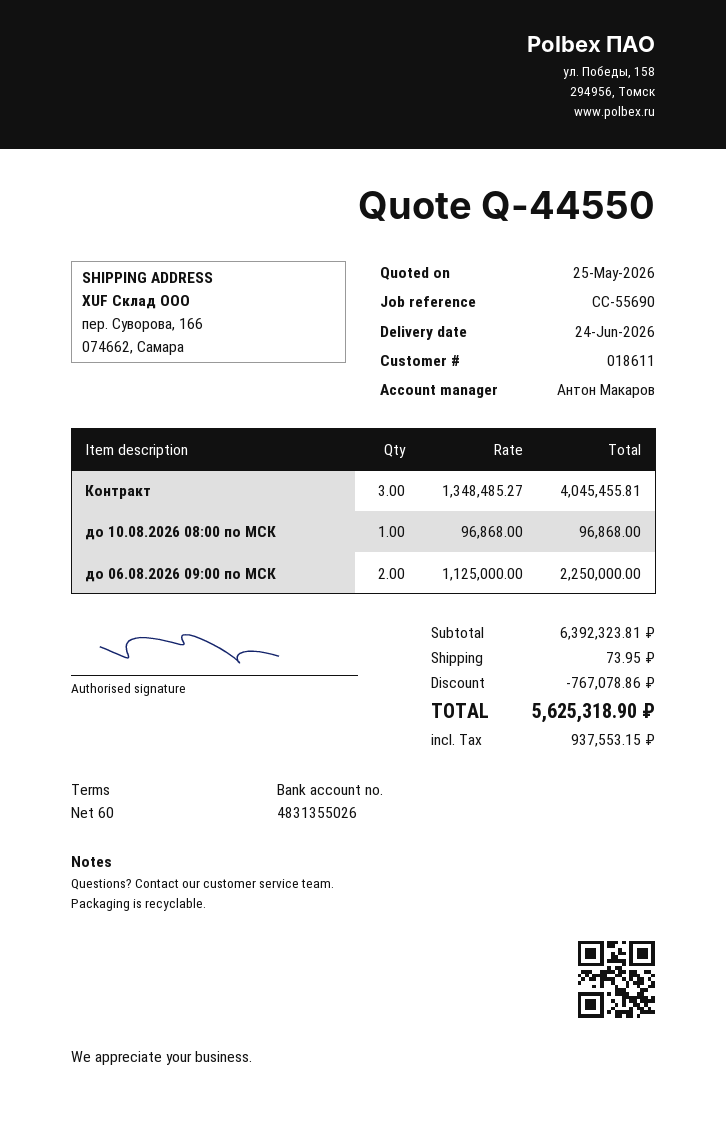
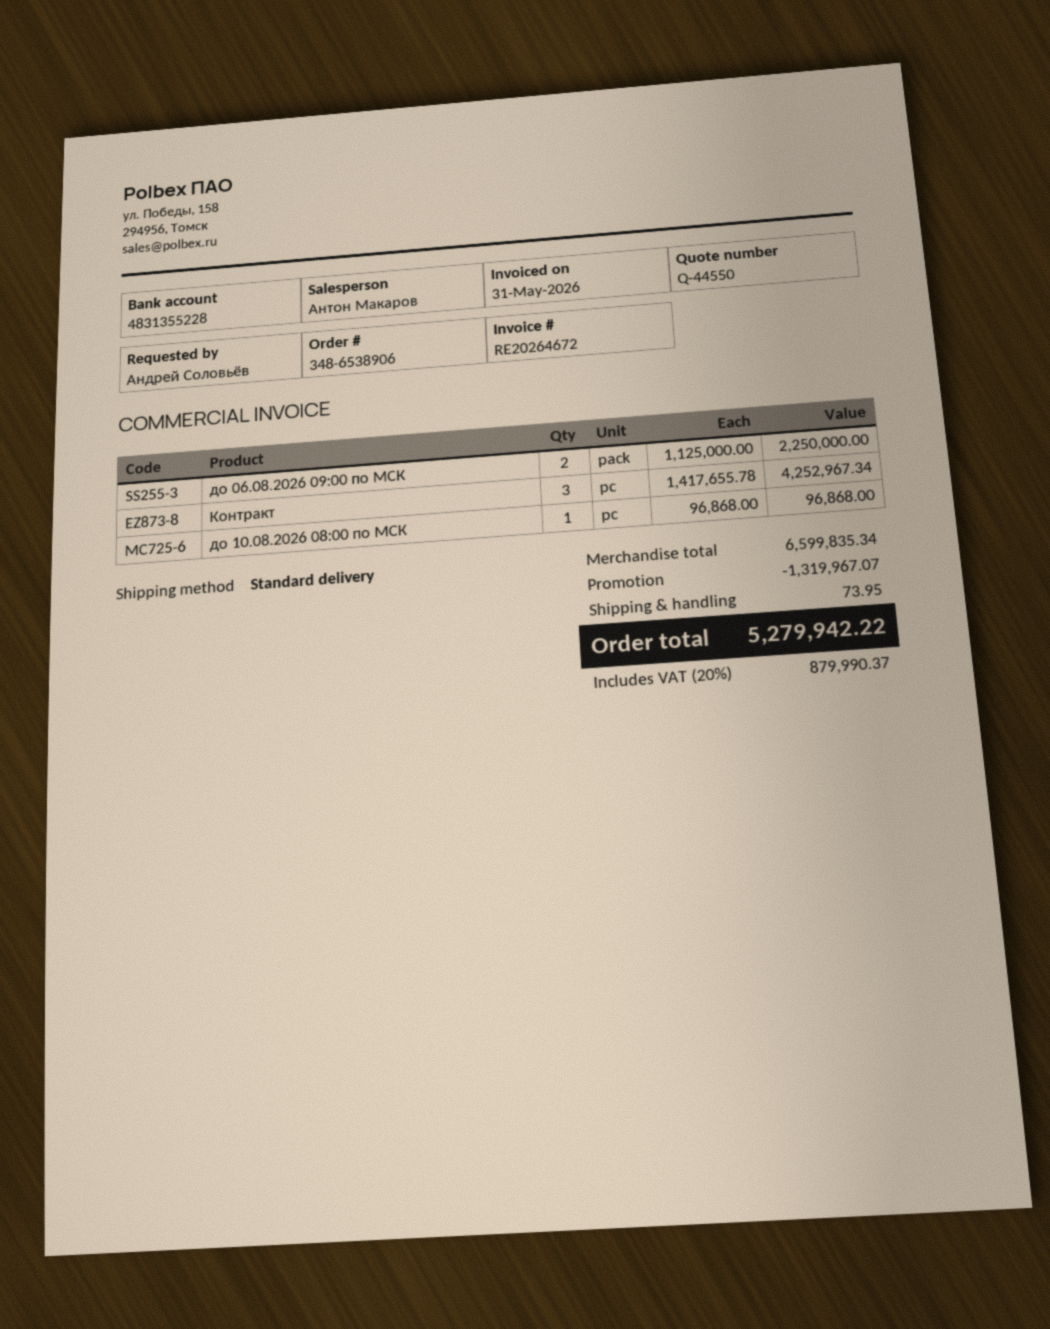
bank account: 4831355026 -> 4831355228
Контракт: 3 x 1348485.27 = 4045455.81 -> 3 x 1417655.78 = 4252967.34
subtotal: 6392323.81 -> 6599835.34
discount: 767078.86 -> 1319967.07
tax: 937553.15 -> 879990.37
total: 5625318.90 -> 5279942.22

